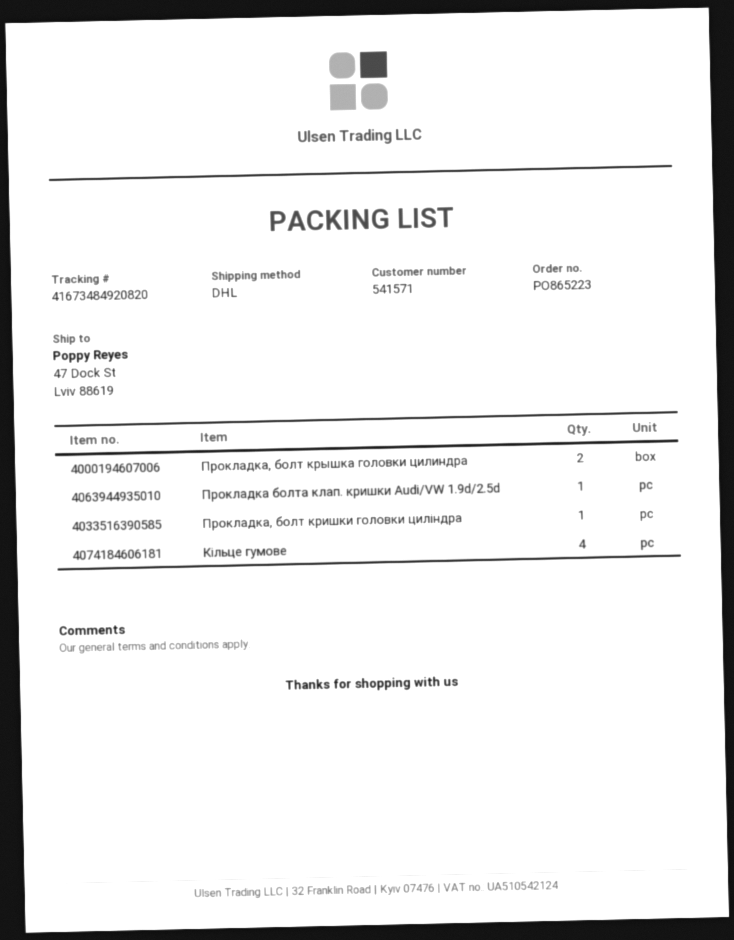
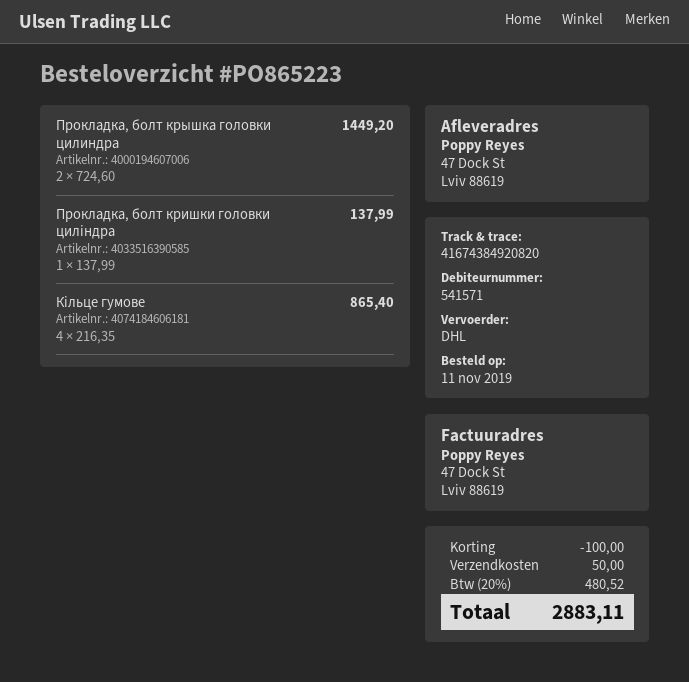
tracking number: 41673484920820 -> 41674384920820
Прокладка болта клап. кришки Audi/VW 1.9d/2.5d: 1 -> none

